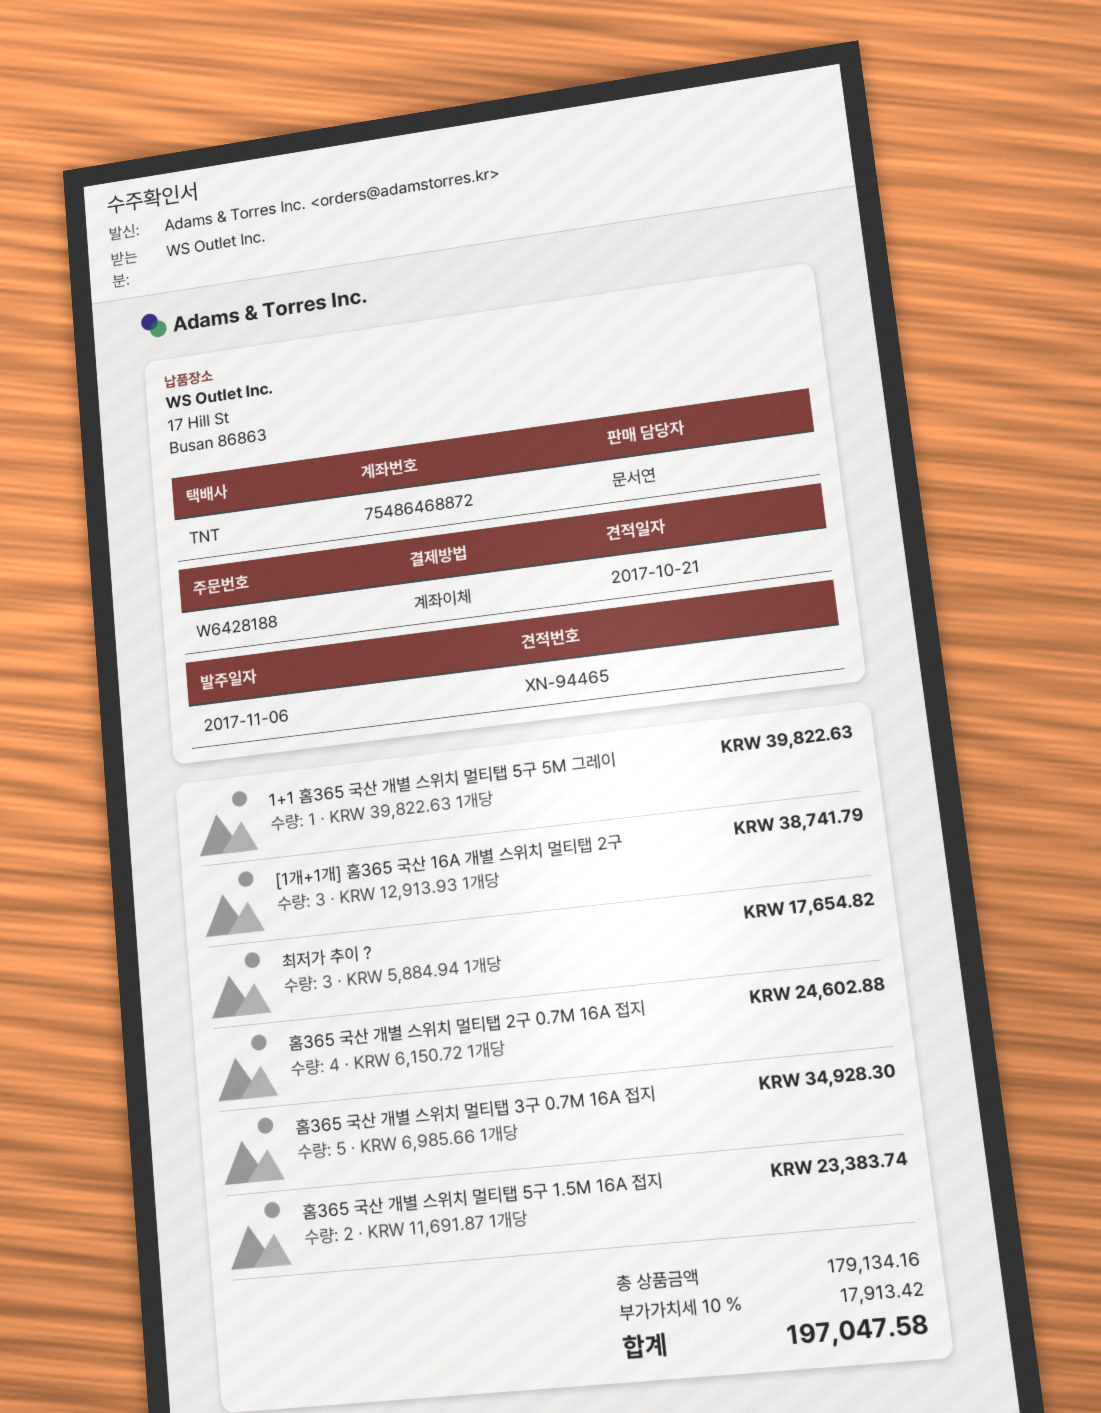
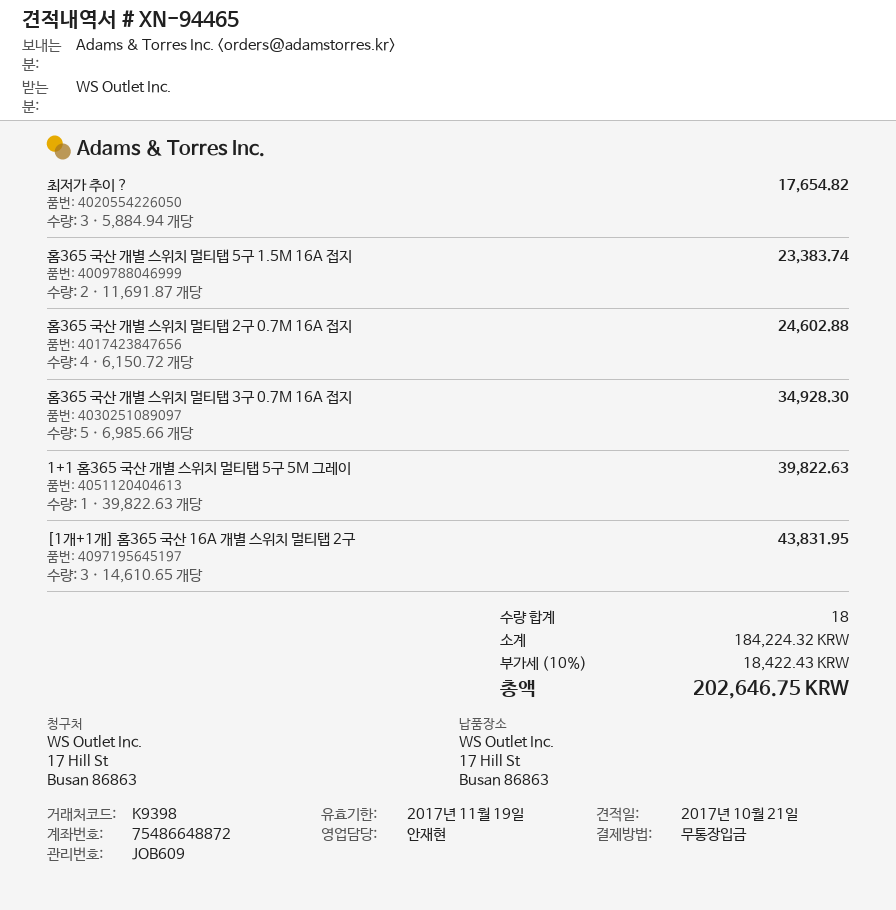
sales rep: 문서연 -> 안재현
bank account: 75486468872 -> 75486648872
[1개+1개] 홈365 국산 16A 개별 스위치 멀티탭 2구: 3 x 12913.93 = 38741.79 -> 3 x 14610.65 = 43831.95
subtotal: 179134.16 -> 184224.32
tax: 10% = 17913.42 -> 10% = 18422.43
total: 197047.58 -> 202646.75

